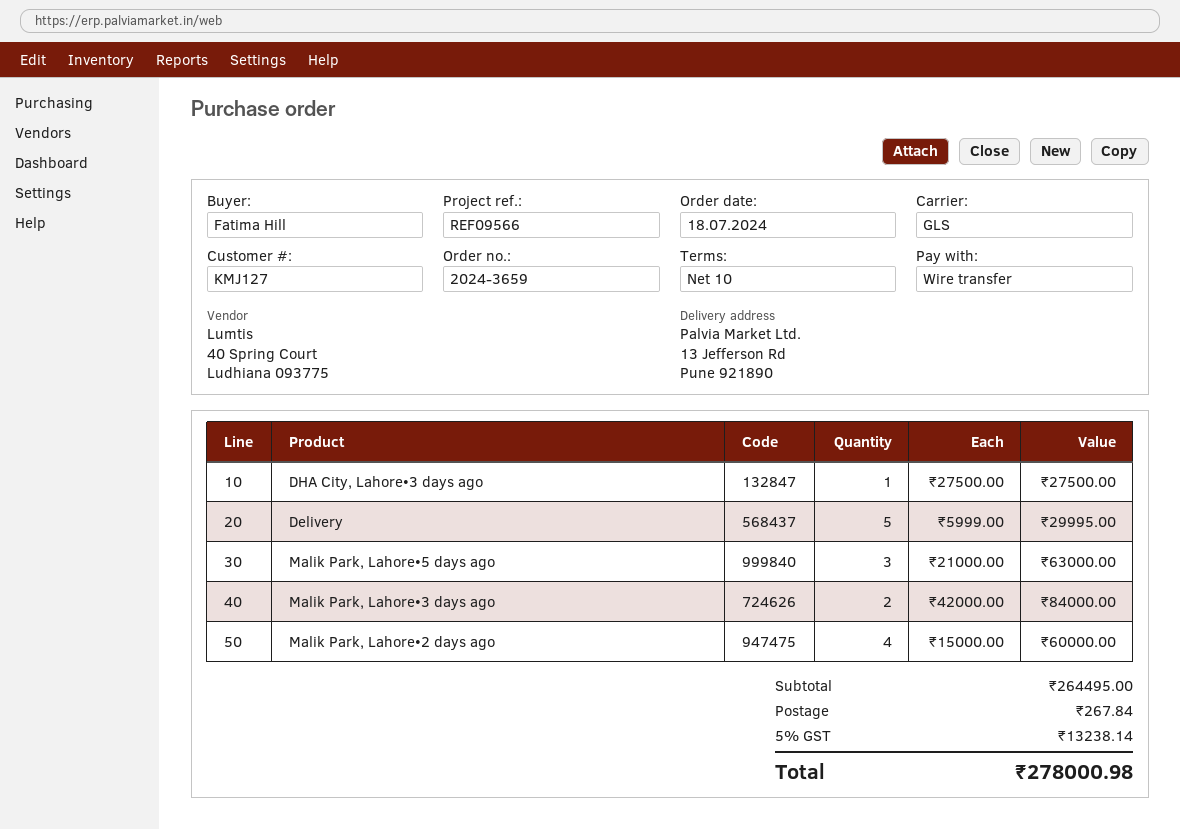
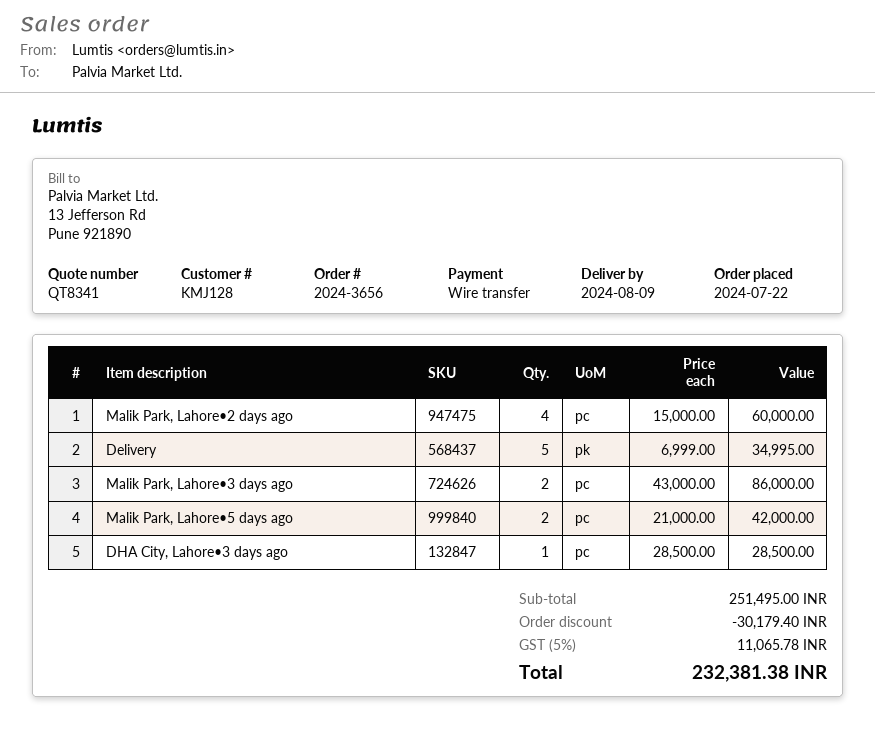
order number: 2024-3659 -> 2024-3656
order date: 2024-07-18 -> 2024-07-22
customer number: KMJ127 -> KMJ128
DHA City, Lahore•3 days ago: 1 x 27500.00 = 27500.00 -> 1 x 28500.00 = 28500.00
Delivery: 5 x 5999.00 = 29995.00 -> 5 x 6999.00 = 34995.00
Malik Park, Lahore•5 days ago: 3 x 21000.00 = 63000.00 -> 2 x 21000.00 = 42000.00
Malik Park, Lahore•3 days ago: 2 x 42000.00 = 84000.00 -> 2 x 43000.00 = 86000.00
subtotal: 264495.00 -> 251495.00
discount: none -> 30179.40
shipping: 267.84 -> none
tax: 5% = 13238.14 -> 5% = 11065.78
total: 278000.98 -> 232381.38

